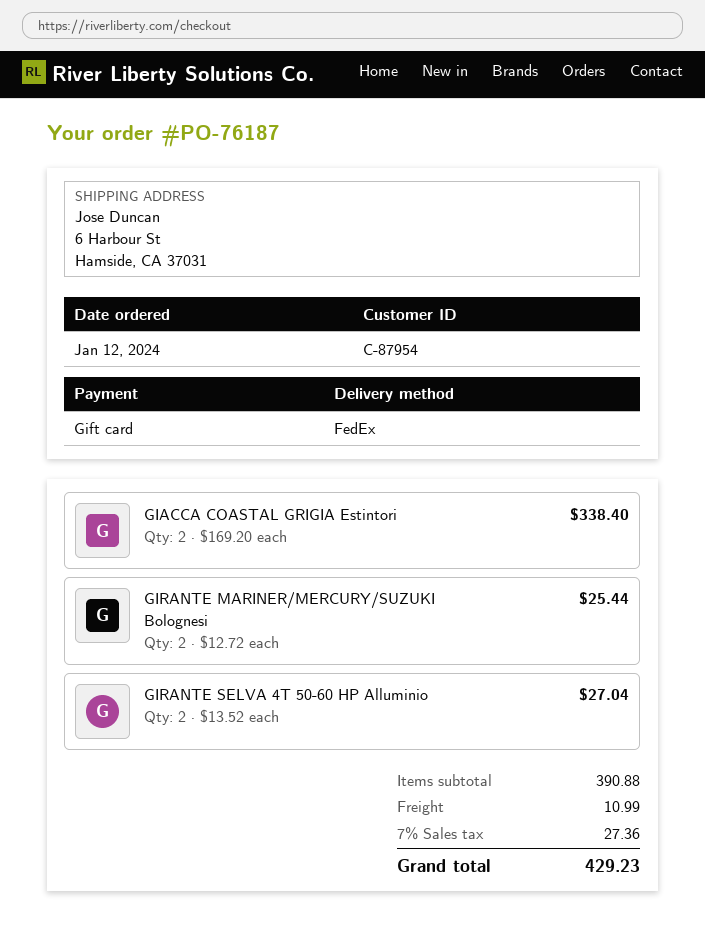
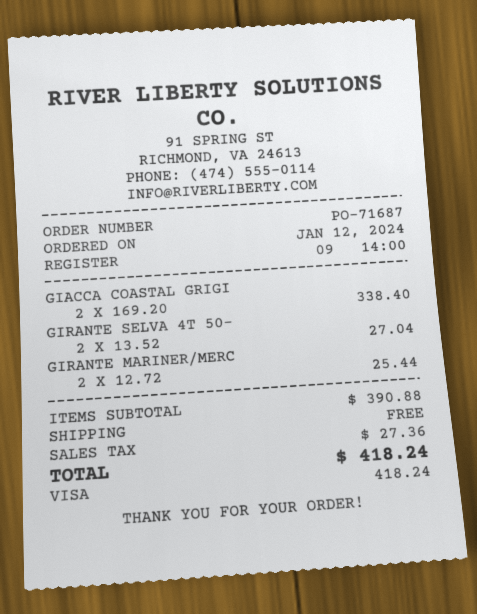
order number: PO-76187 -> PO-71687
payment method: gift card -> Visa
shipping: 10.99 -> 0.00
total: 429.23 -> 418.24

